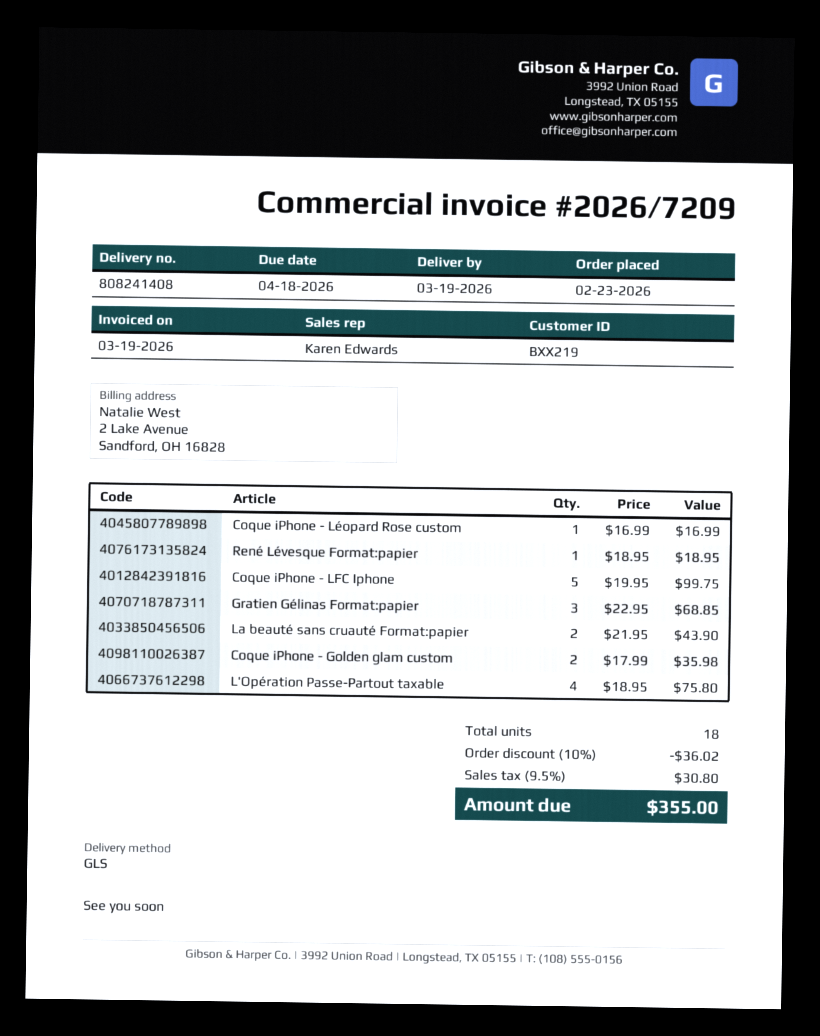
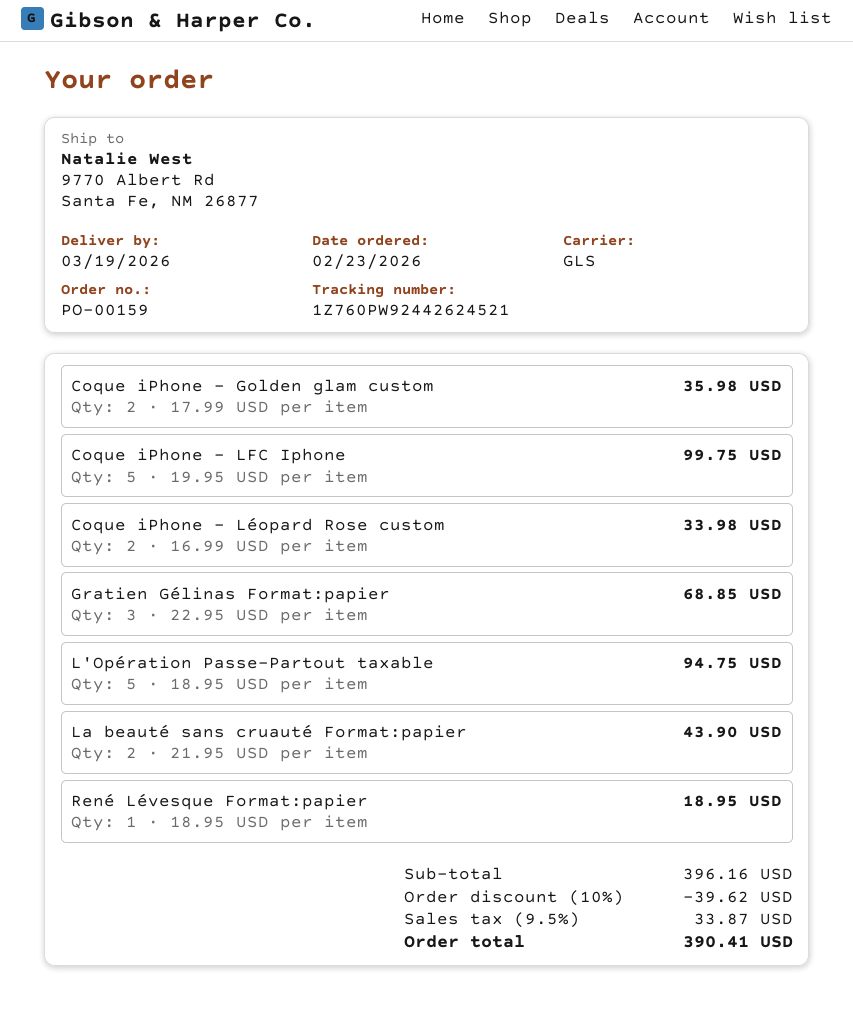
Coque iPhone - Léopard Rose custom: 1 x 16.99 = 16.99 -> 2 x 16.99 = 33.98
L'Opération Passe-Partout taxable: 4 x 18.95 = 75.80 -> 5 x 18.95 = 94.75
discount: 10% = 36.02 -> 10% = 39.62
tax: 9.5% = 30.80 -> 9.5% = 33.87
total: 355.00 -> 390.41

